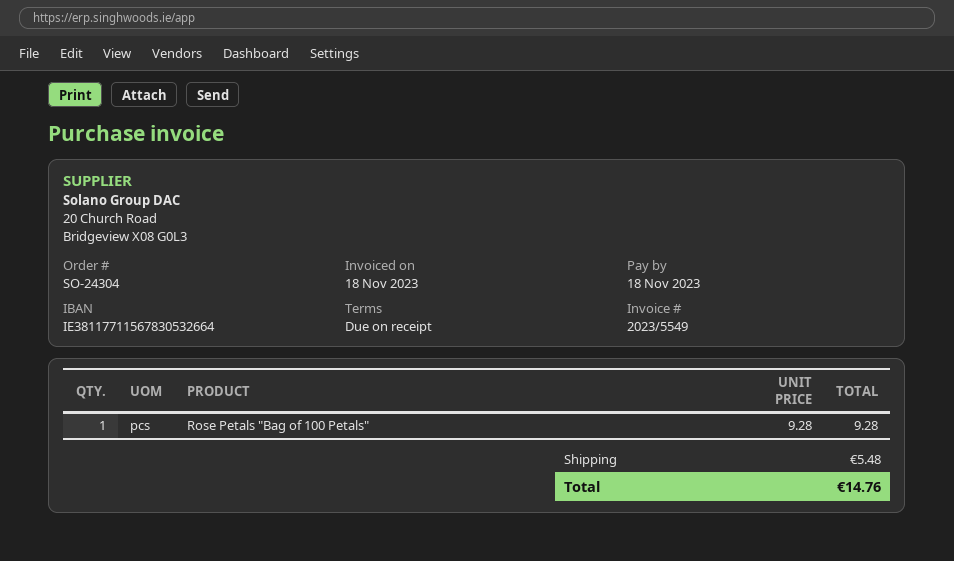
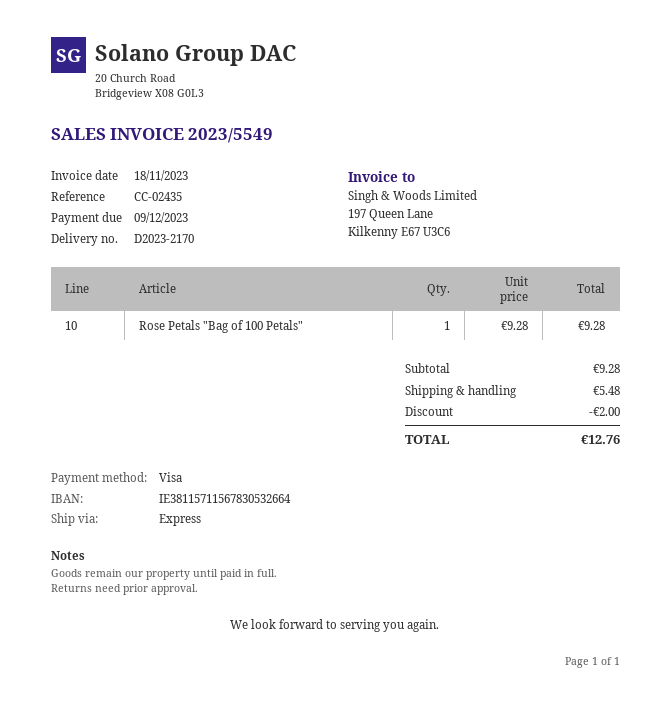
due date: 2023-11-18 -> 2023-12-09
bank account: IE38117711567830532664 -> IE38115711567830532664
discount: none -> 2.00
total: 14.76 -> 12.76

